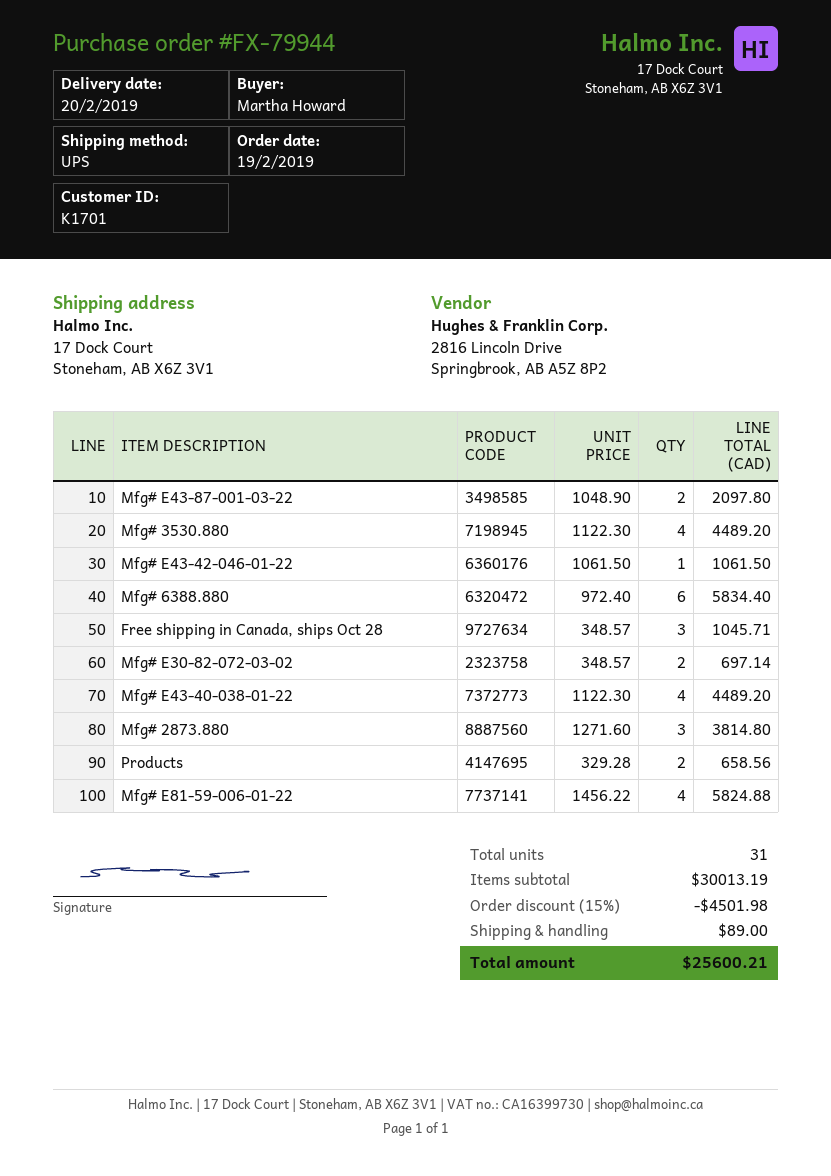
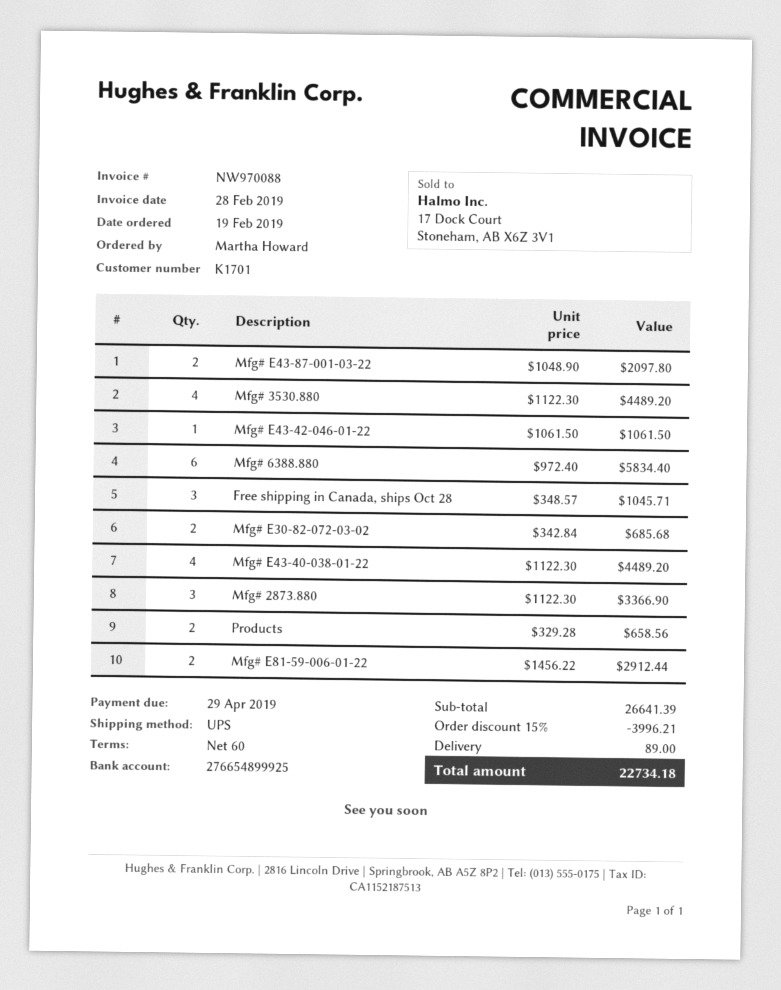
Mfg# E30-82-072-03-02: 2 x 348.57 = 697.14 -> 2 x 342.84 = 685.68
Mfg# 2873.880: 3 x 1271.60 = 3814.80 -> 3 x 1122.30 = 3366.90
Mfg# E81-59-006-01-22: 4 x 1456.22 = 5824.88 -> 2 x 1456.22 = 2912.44
subtotal: 30013.19 -> 26641.39
discount: 15% = 4501.98 -> 15% = 3996.21
total: 25600.21 -> 22734.18

